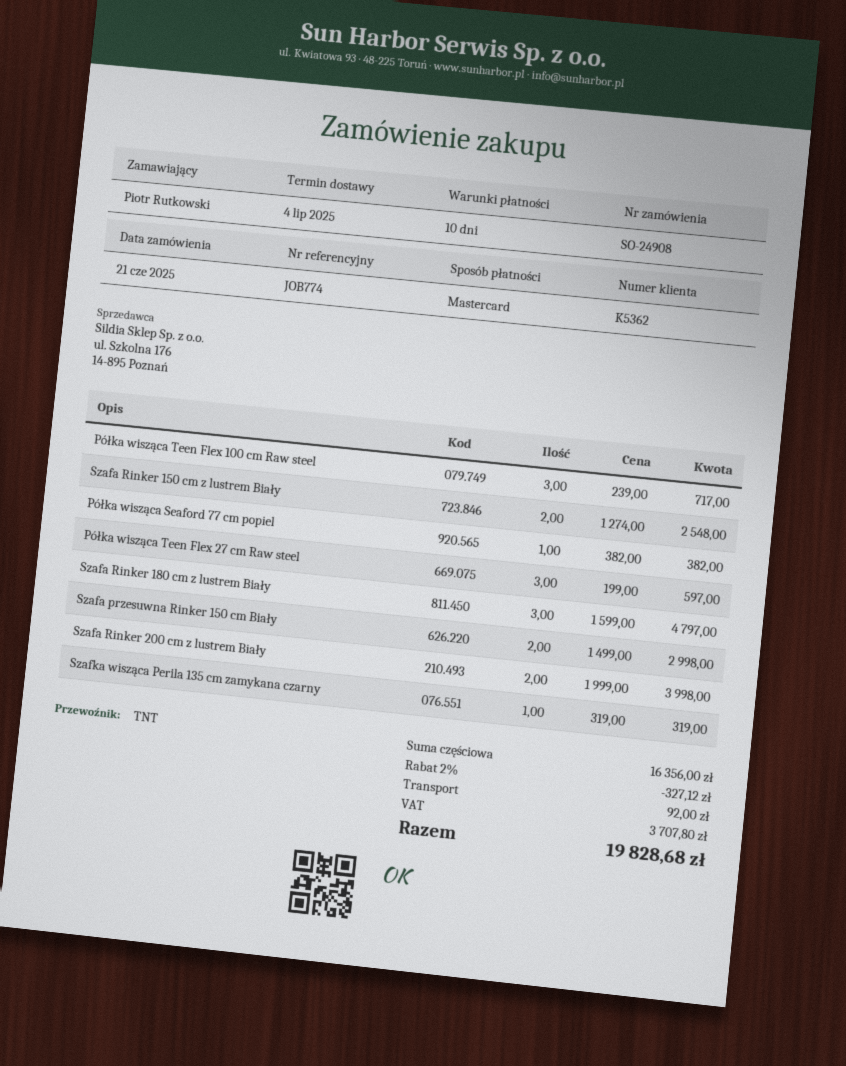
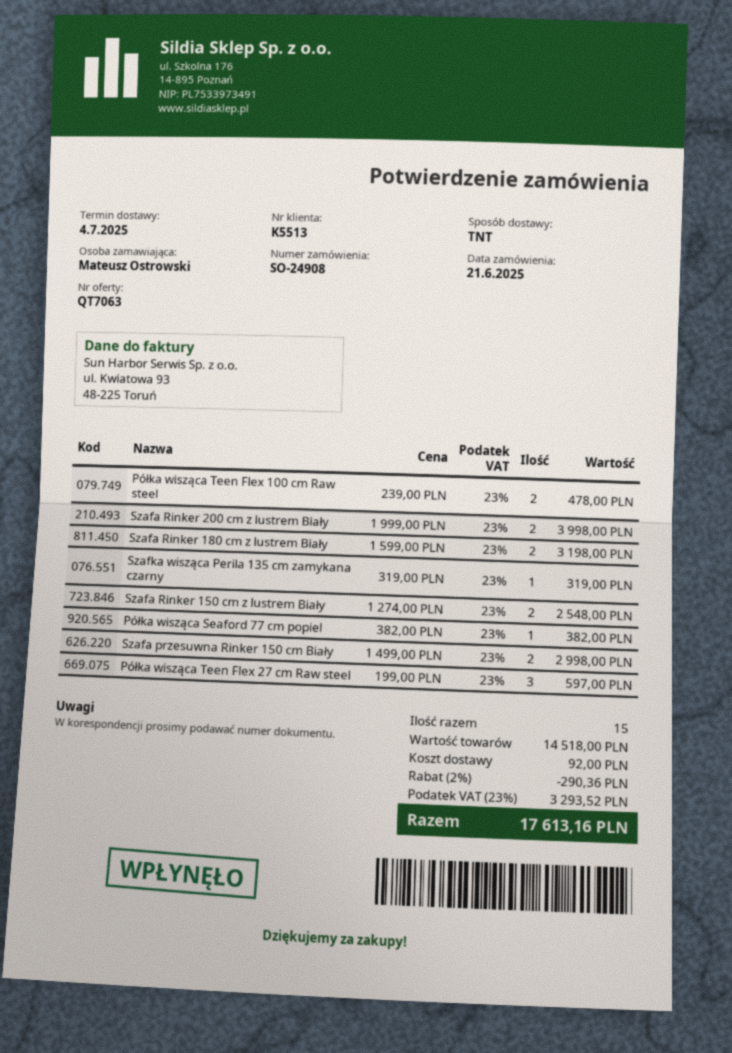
customer number: K5362 -> K5513
ordered by: Piotr Rutkowski -> Mateusz Ostrowski
Półka wisząca Teen Flex 100 cm Raw steel: 3 x 239.00 = 717.00 -> 2 x 239.00 = 478.00
Szafa Rinker 180 cm z lustrem Biały: 3 x 1599.00 = 4797.00 -> 2 x 1599.00 = 3198.00
subtotal: 16356.00 -> 14518.00
discount: 2% = 327.12 -> 2% = 290.36
tax: 3707.80 -> 3293.52
total: 19828.68 -> 17613.16

